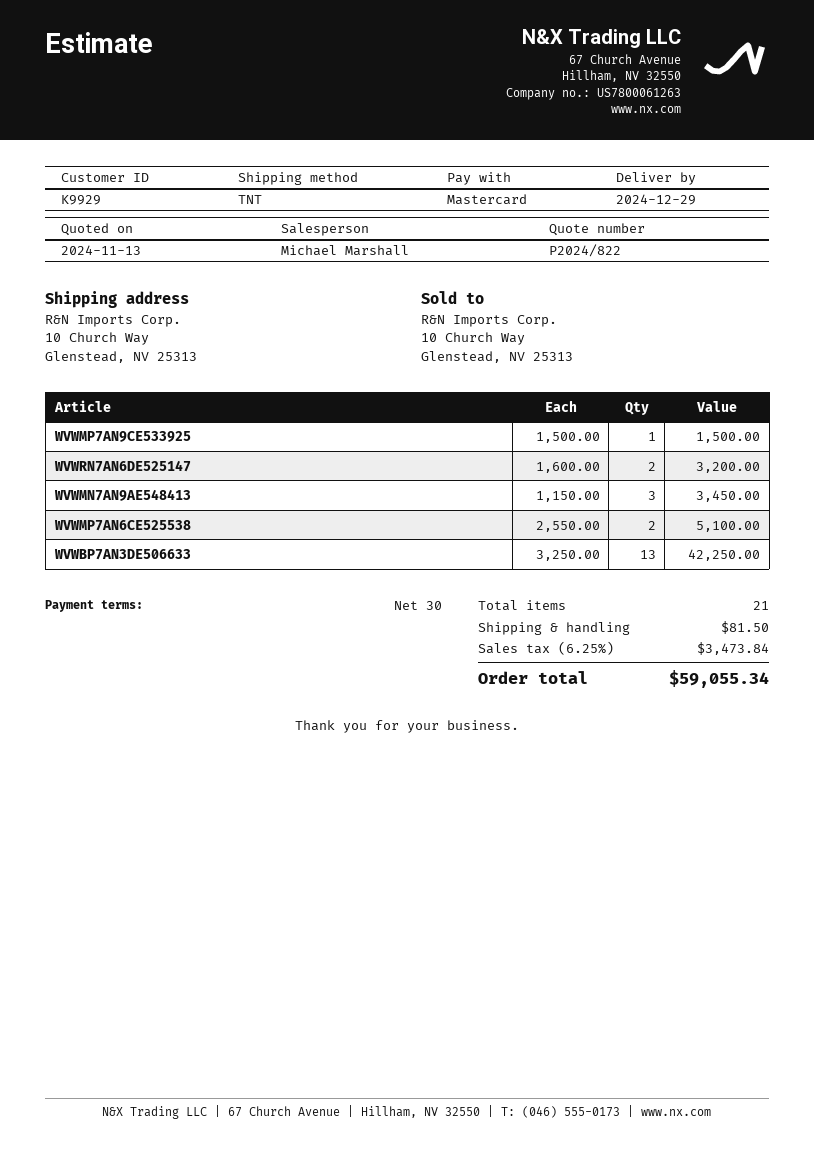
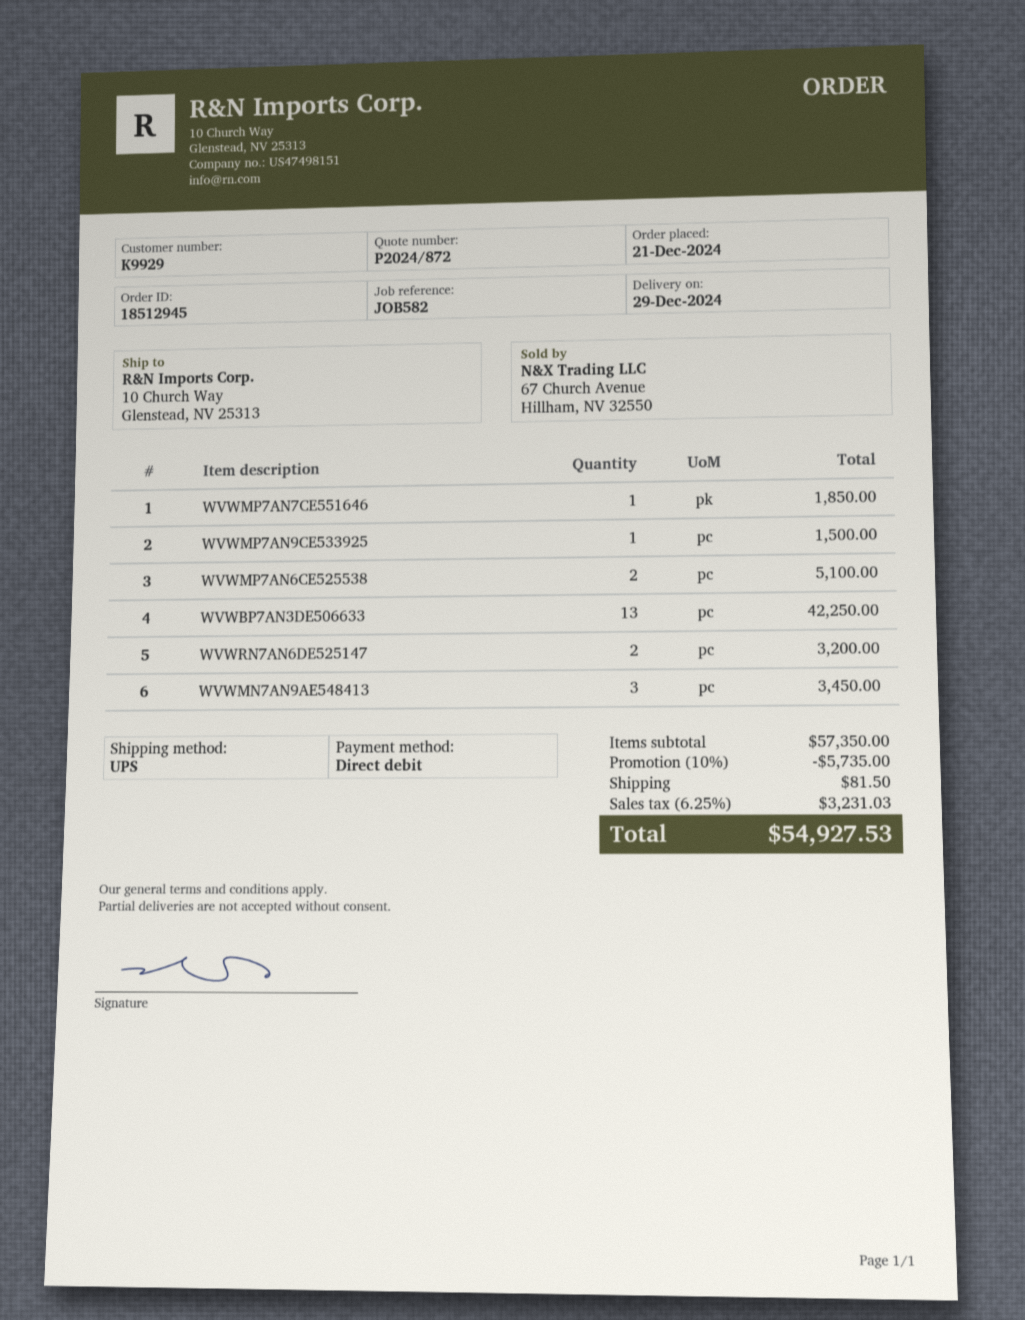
quote number: P2024/822 -> P2024/872
payment method: Mastercard -> direct debit
shipping method: TNT -> UPS
WVWMP7AN7CE551646: none -> 1 for 1850.00
discount: none -> 10% = 5735.00
tax: 6.25% = 3473.84 -> 6.25% = 3231.03
total: 59055.34 -> 54927.53

